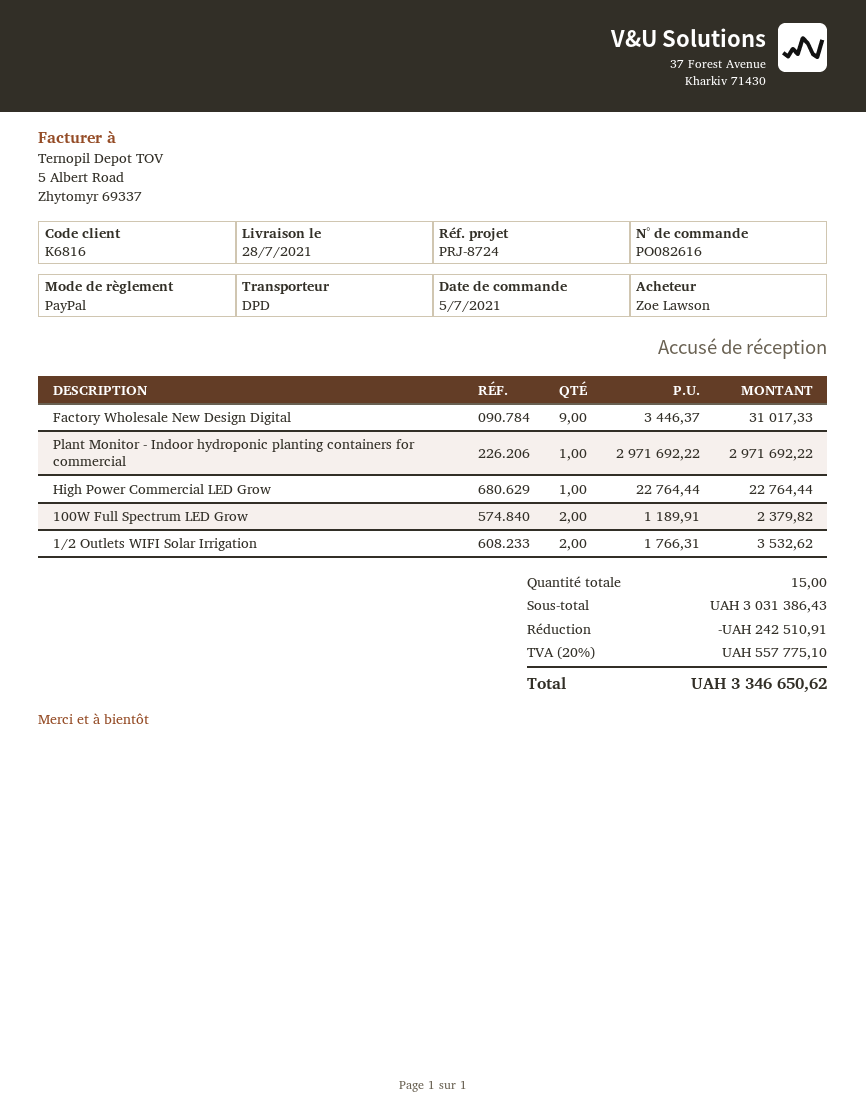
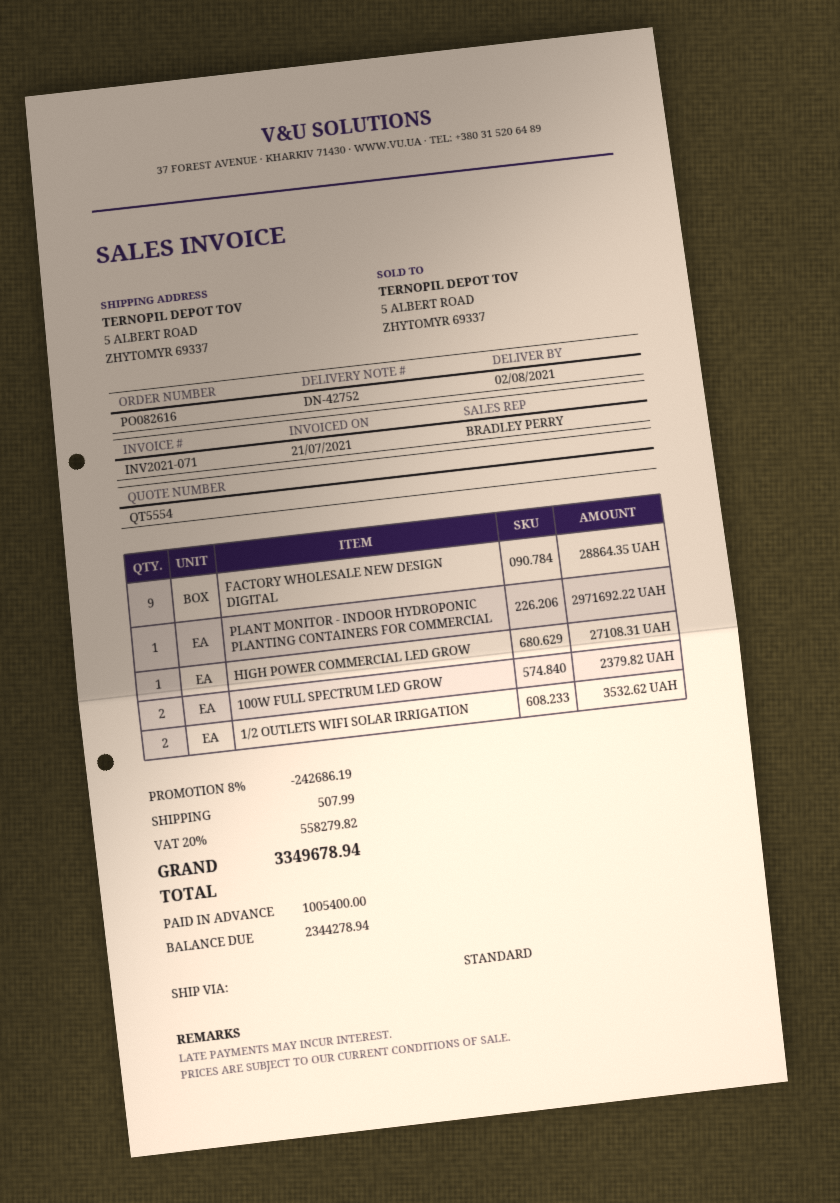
delivery date: 2021-07-28 -> 2021-08-02
shipping method: DPD -> standard
Factory Wholesale New Design Digital: 9 for 31017.33 -> 9 for 28864.35
High Power Commercial LED Grow: 1 for 22764.44 -> 1 for 27108.31
discount: 242510.91 -> 242686.19
shipping: none -> 507.99
tax: 20% = 557775.10 -> 20% = 558279.82
total: 3346650.62 -> 3349678.94

